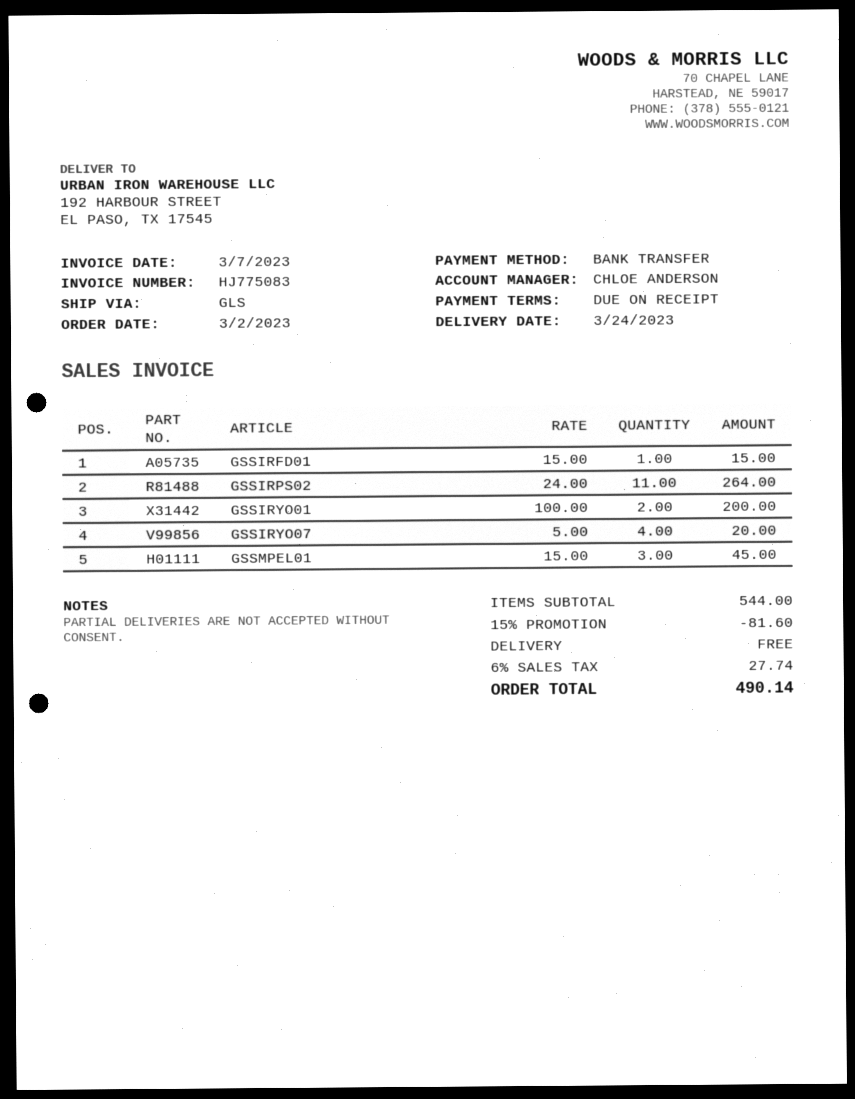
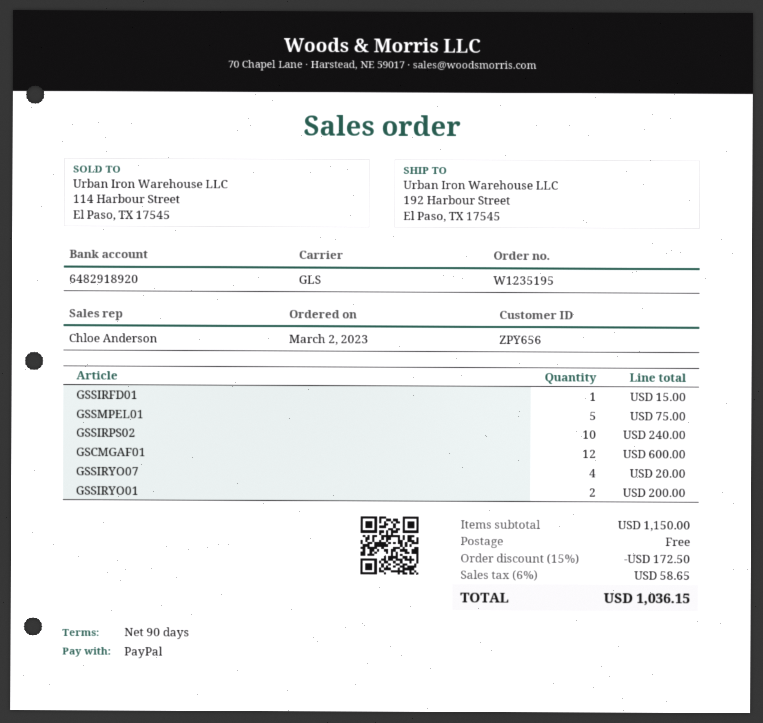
payment terms: on receipt -> 90 days
payment method: bank transfer -> PayPal
GSSIRPS02: 11 for 264.00 -> 10 for 240.00
GSSMPEL01: 3 for 45.00 -> 5 for 75.00
GSCMGAF01: none -> 12 for 600.00
subtotal: 544.00 -> 1150.00
discount: 15% = 81.60 -> 15% = 172.50
tax: 6% = 27.74 -> 6% = 58.65
total: 490.14 -> 1036.15

